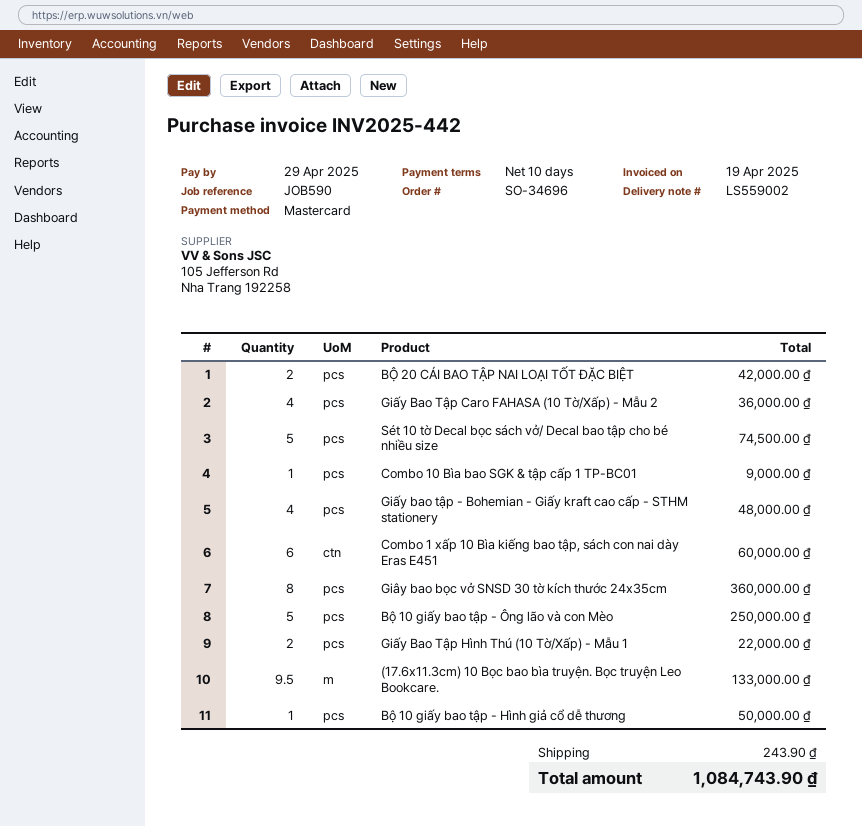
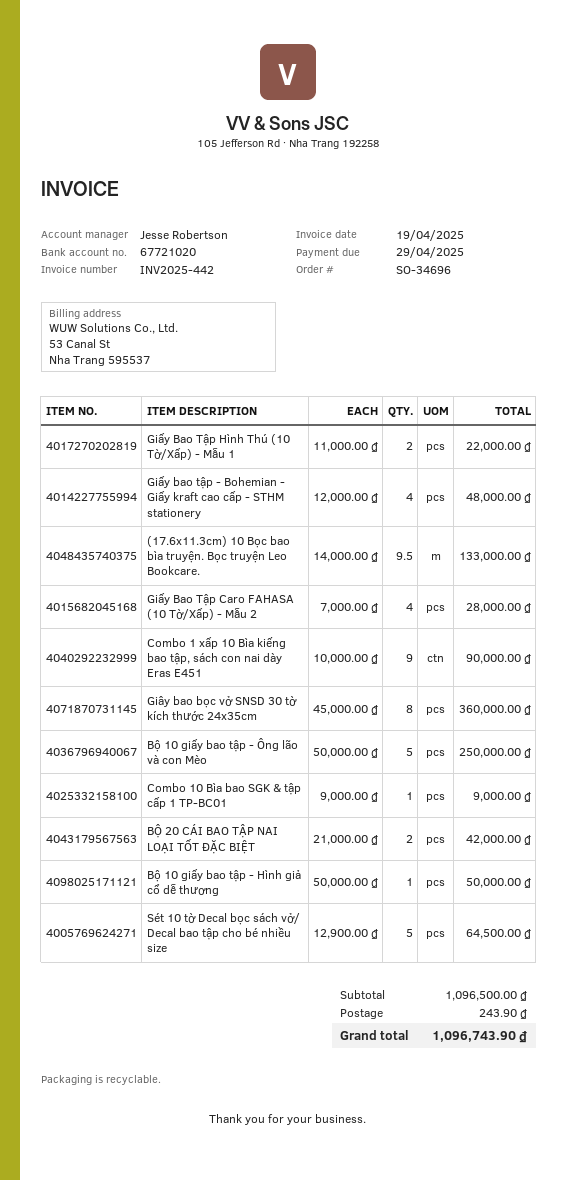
Giấy Bao Tập Caro FAHASA (10 Tờ/Xấp) - Mẫu 2: 4 for 36000.00 -> 4 for 28000.00
Sét 10 tờ Decal bọc sách vở/ Decal bao tập cho bé nhiều size: 5 for 74500.00 -> 5 for 64500.00
Combo 1 xấp 10 Bìa kiếng bao tập, sách con nai dày Eras E451: 6 for 60000.00 -> 9 for 90000.00
total: 1084743.90 -> 1096743.90

